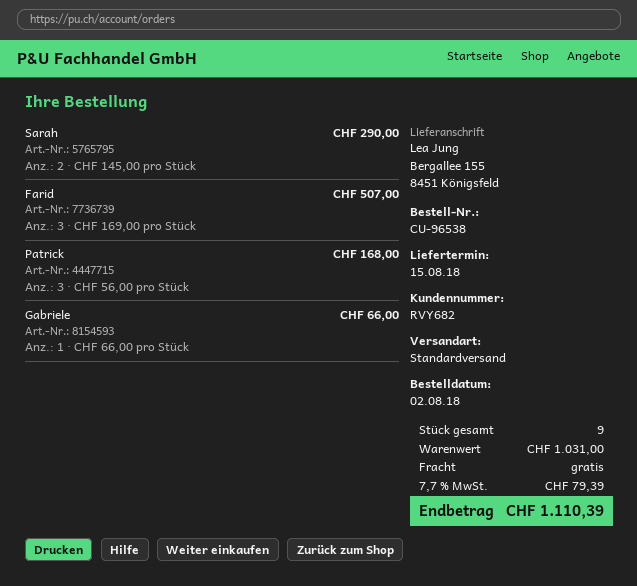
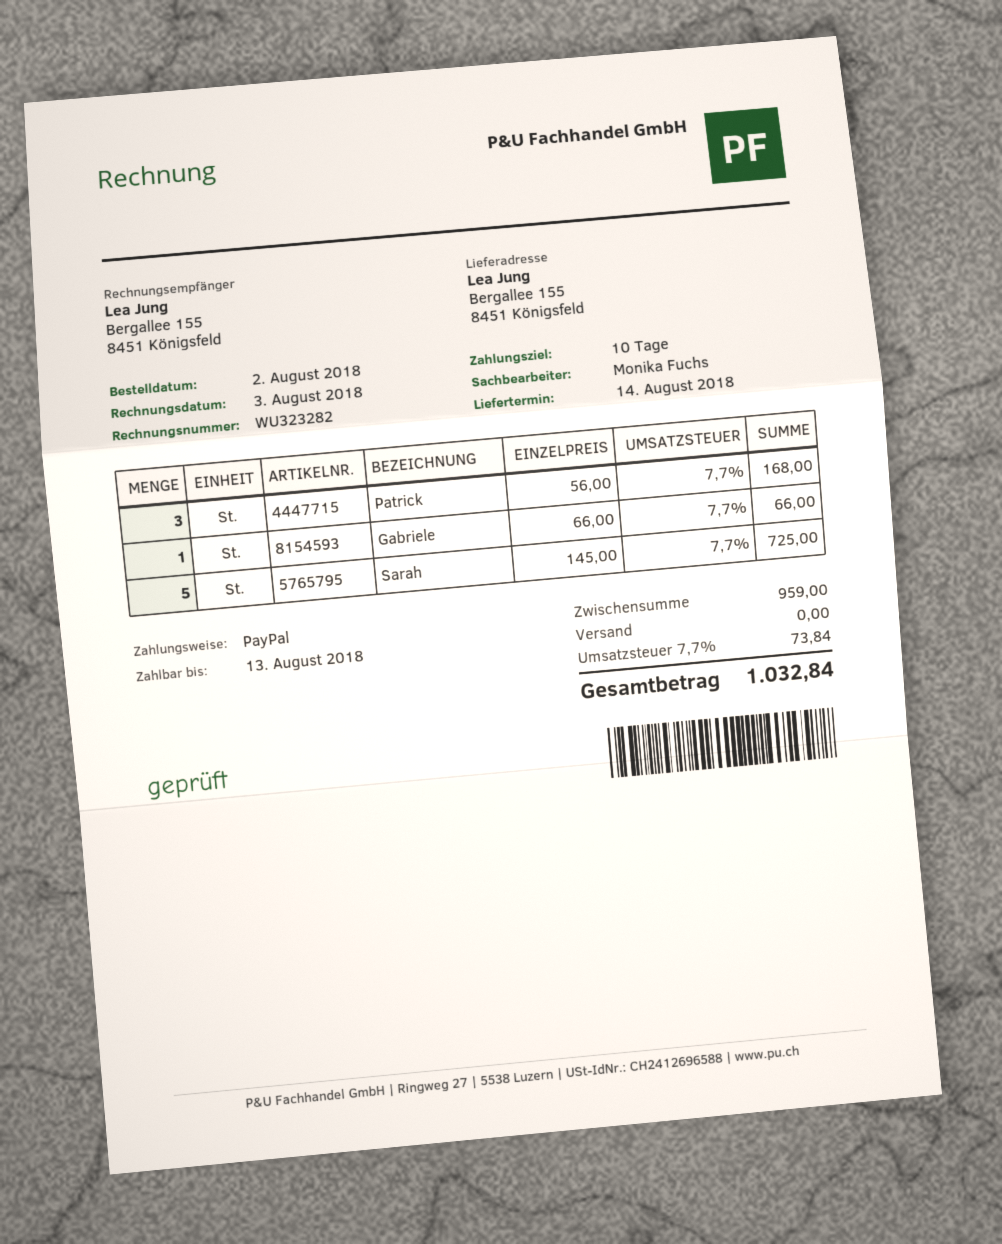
delivery date: 2018-08-15 -> 2018-08-14
Sarah: 2 x 145.00 = 290.00 -> 5 x 145.00 = 725.00
Farid: 3 x 169.00 = 507.00 -> none
subtotal: 1031.00 -> 959.00
tax: 7.7% = 79.39 -> 7.7% = 73.84
total: 1110.39 -> 1032.84

